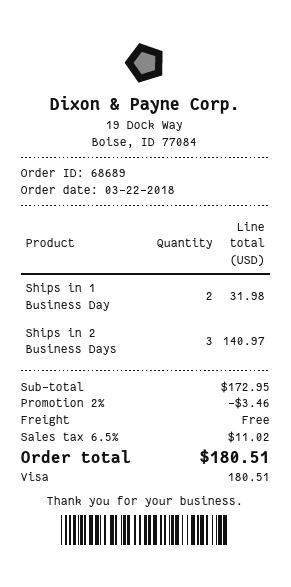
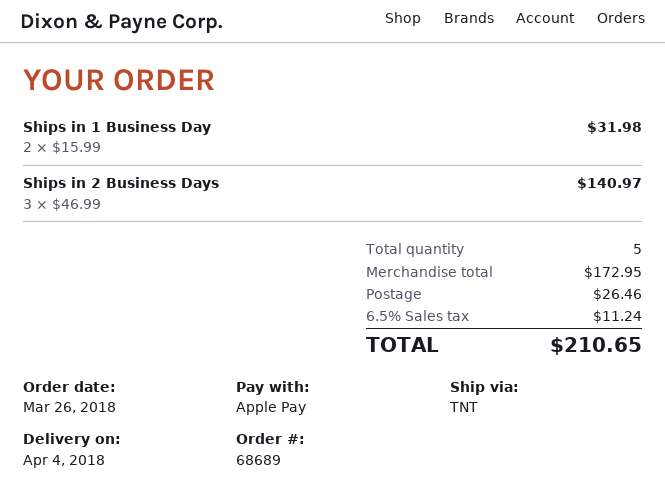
order date: 2018-03-22 -> 2018-03-26
payment method: Visa -> Apple Pay
discount: 2% = 3.46 -> none
shipping: 0.00 -> 26.46
tax: 6.5% = 11.02 -> 6.5% = 11.24
total: 180.51 -> 210.65

